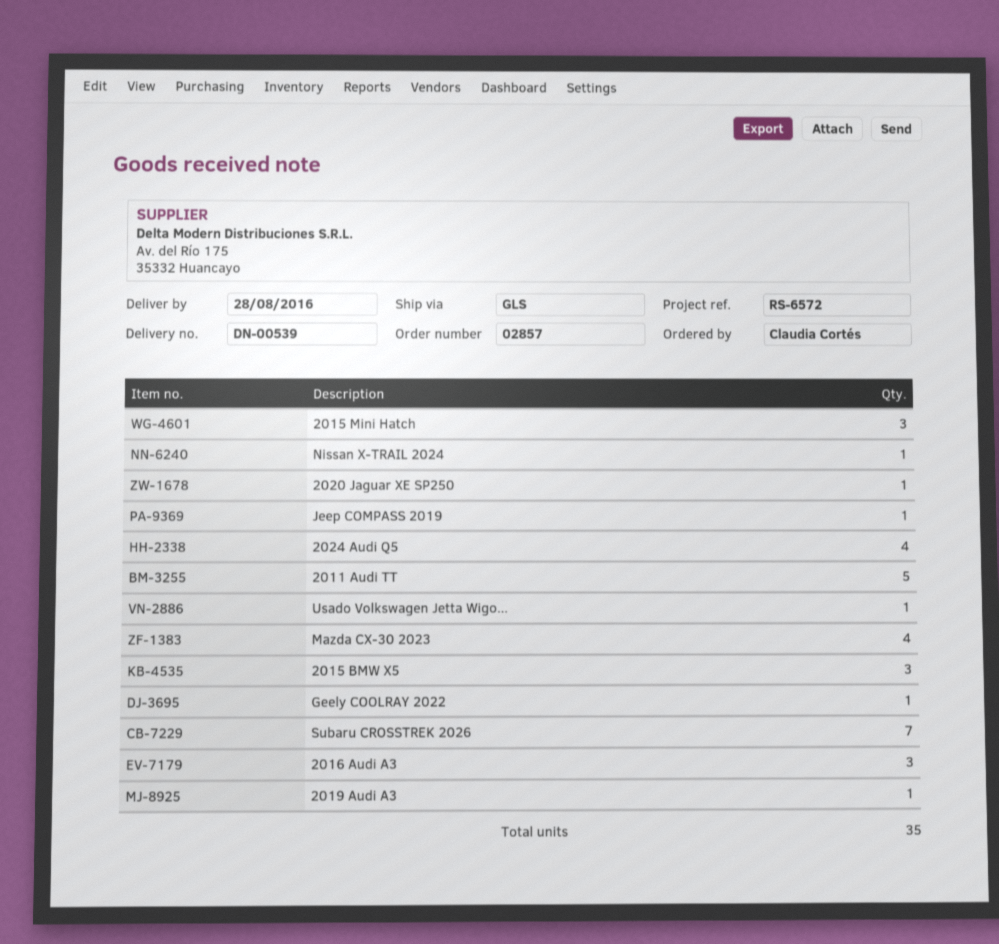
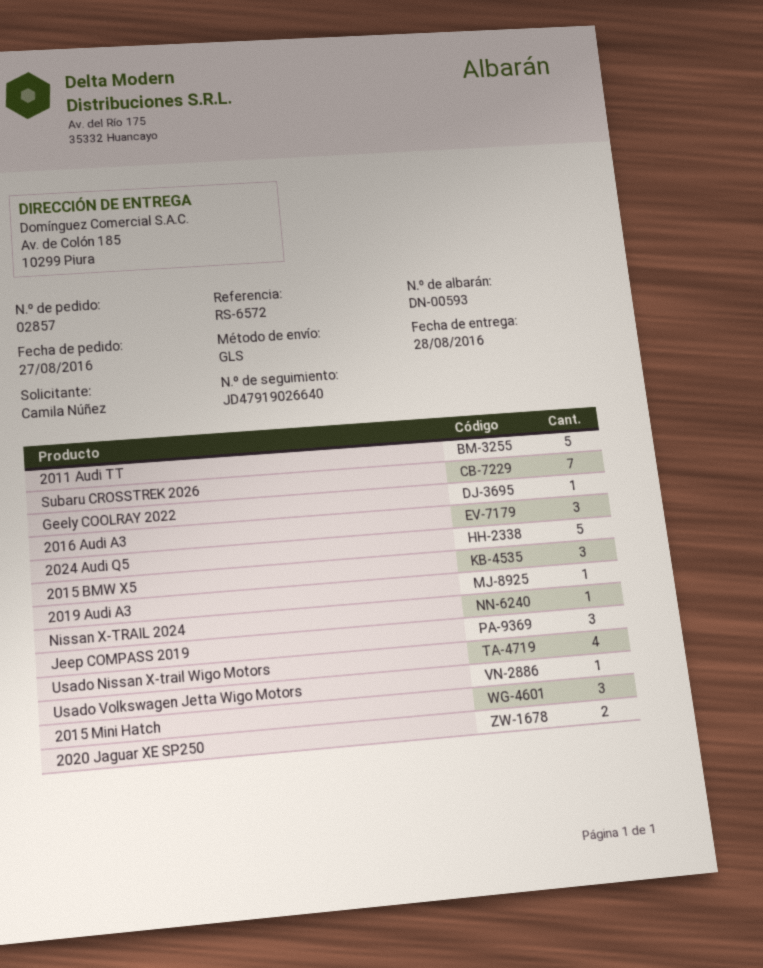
delivery note number: DN-00539 -> DN-00593
ordered by: Claudia Cortés -> Camila Núñez
2020 Jaguar XE SP250: 1 -> 2
Jeep COMPASS 2019: 1 -> 3
2024 Audi Q5: 4 -> 5
Mazda CX-30 2023: 4 -> none
Usado Nissan X-trail Wigo Motors: none -> 4

